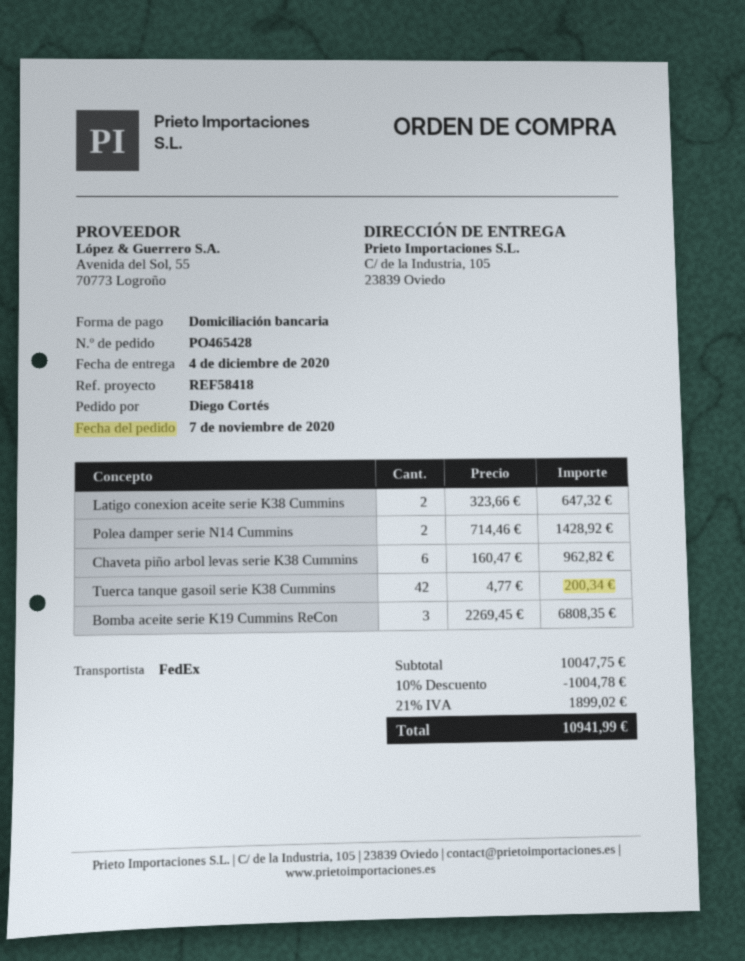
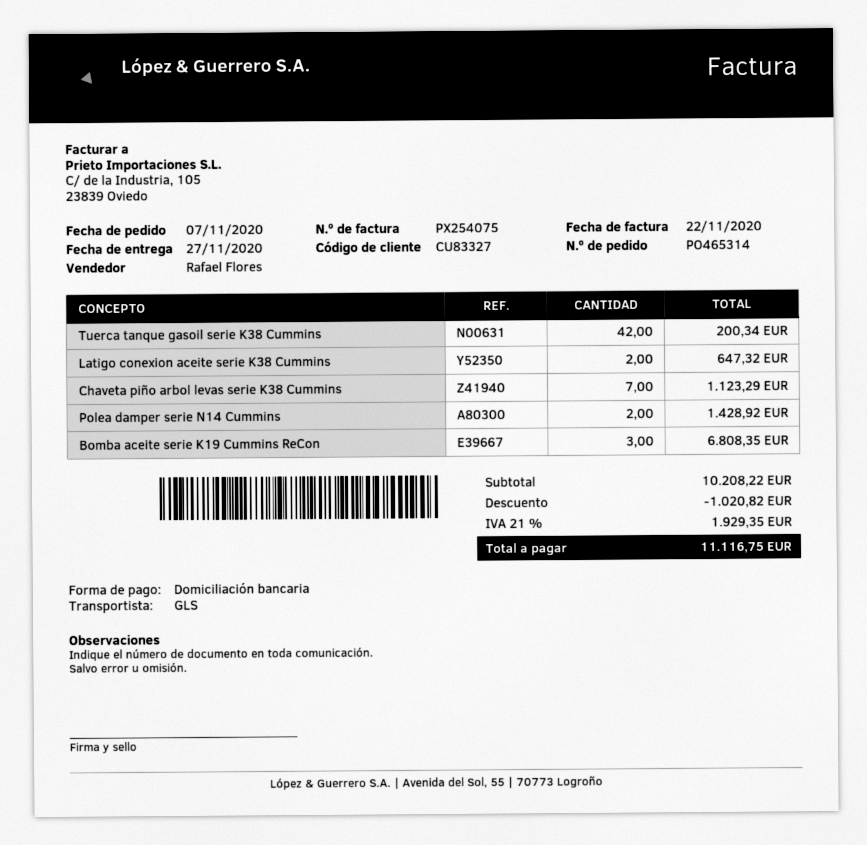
order number: PO465428 -> PO465314
delivery date: 2020-12-04 -> 2020-11-27
shipping method: FedEx -> GLS
Chaveta piño arbol levas serie K38 Cummins: 6 for 962.82 -> 7 for 1123.29
subtotal: 10047.75 -> 10208.22
discount: 1004.78 -> 1020.82
tax: 21% = 1899.02 -> 21% = 1929.35
total: 10941.99 -> 11116.75

